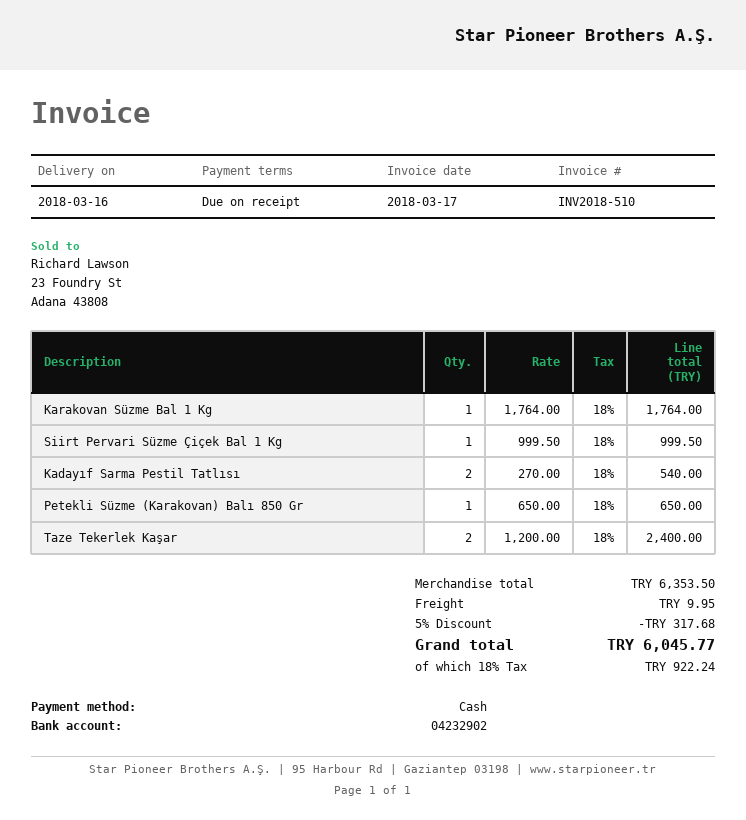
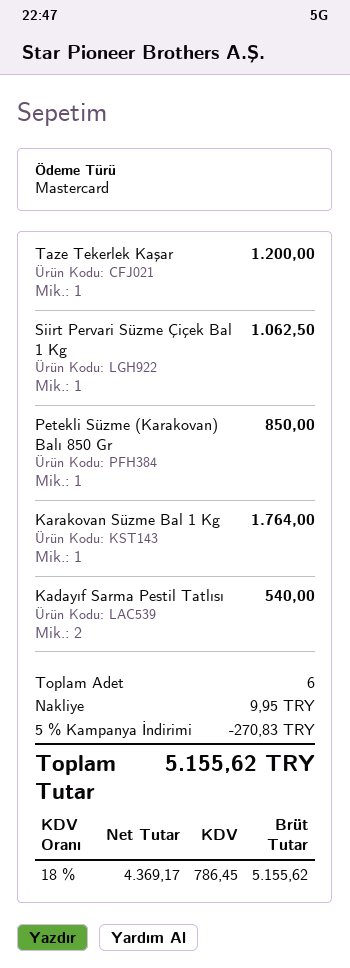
payment method: cash -> Mastercard
Siirt Pervari Süzme Çiçek Bal 1 Kg: 1 for 999.50 -> 1 for 1062.50
Petekli Süzme (Karakovan) Balı 850 Gr: 1 for 650.00 -> 1 for 850.00
Taze Tekerlek Kaşar: 2 for 2400.00 -> 1 for 1200.00
discount: 5% = 317.68 -> 5% = 270.83
tax: 18% = 922.24 -> 18% = 786.45
total: 6045.77 -> 5155.62

